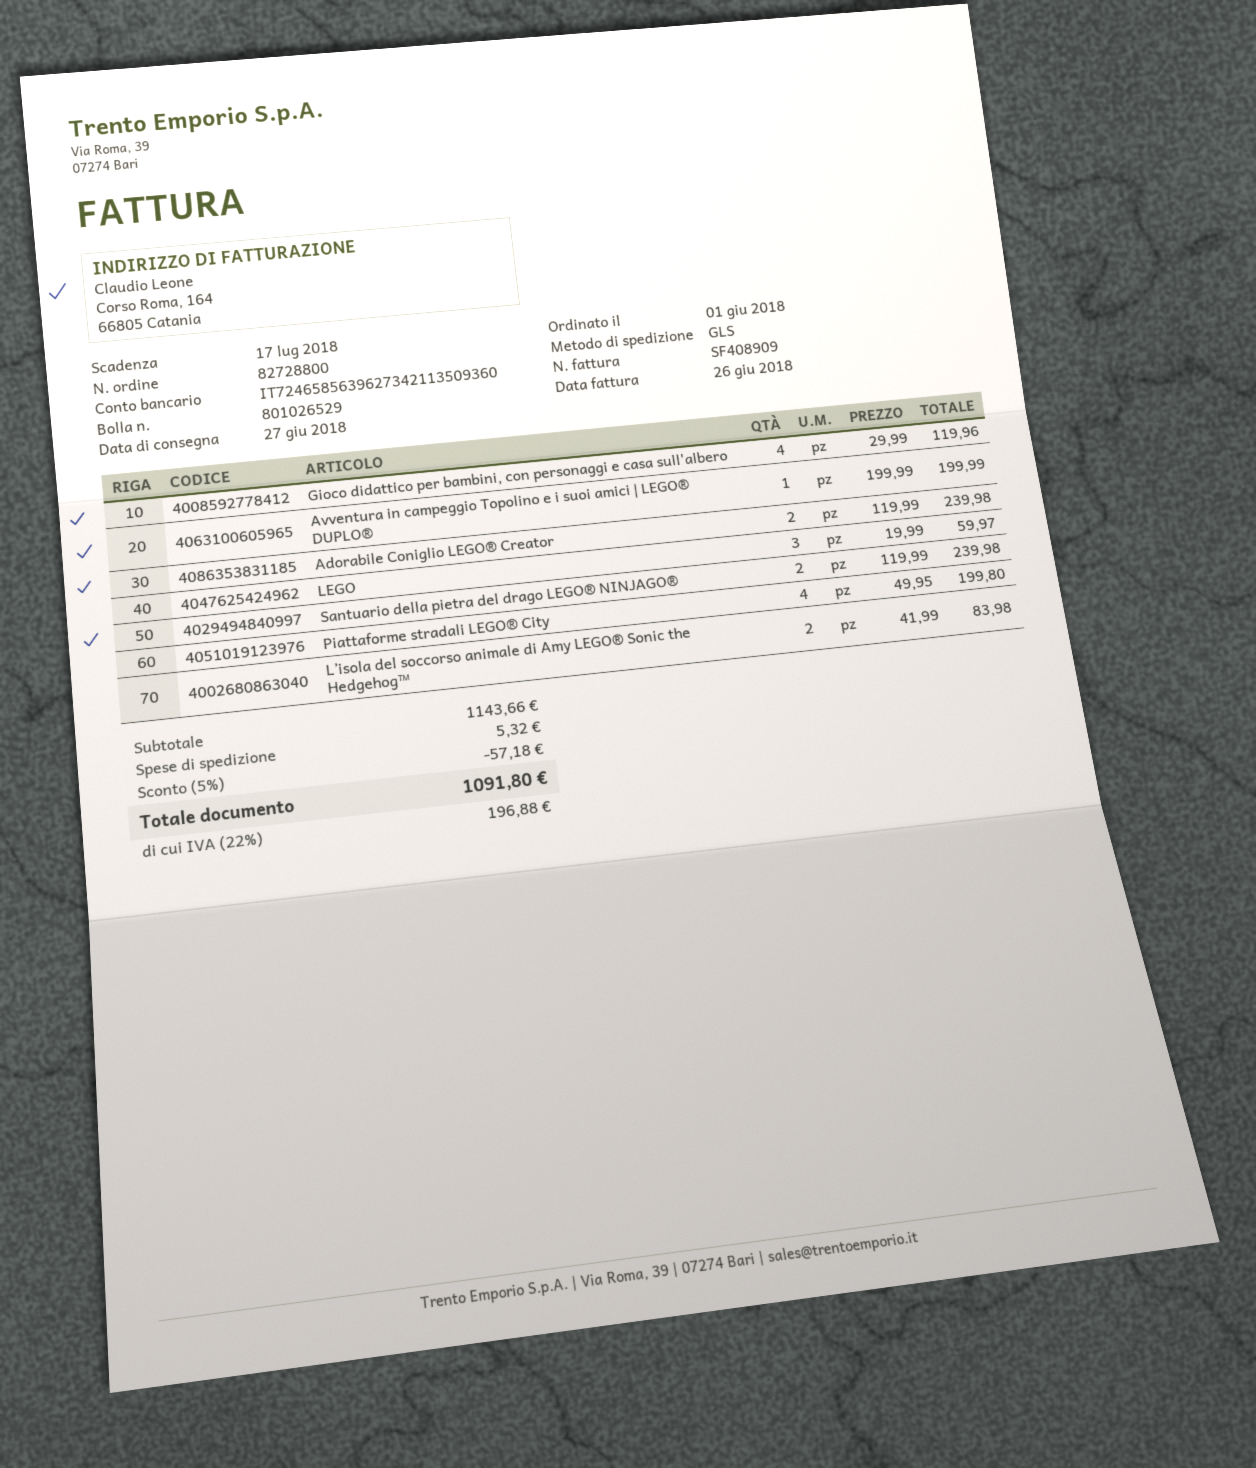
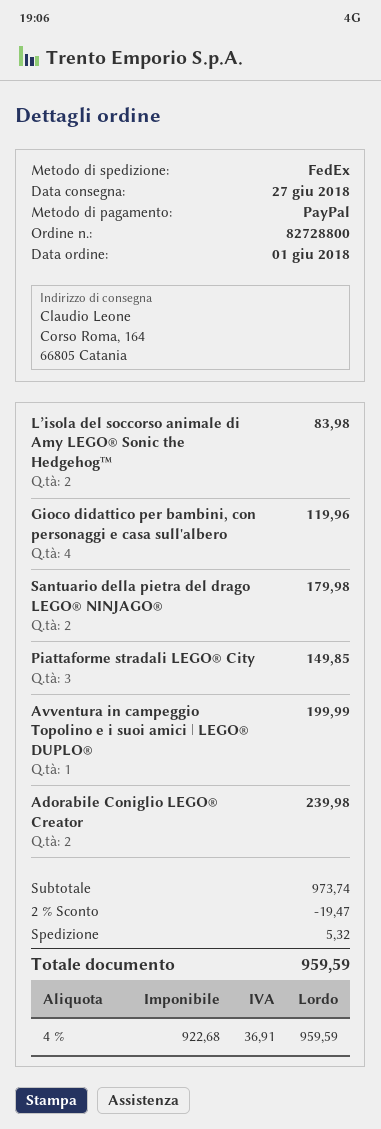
shipping method: GLS -> FedEx
LEGO: 3 for 59.97 -> none
Santuario della pietra del drago LEGO® NINJAGO®: 2 for 239.98 -> 2 for 179.98
Piattaforme stradali LEGO® City: 4 for 199.80 -> 3 for 149.85
subtotal: 1143.66 -> 973.74
discount: 5% = 57.18 -> 2% = 19.47
tax: 22% = 196.88 -> 4% = 36.91
total: 1091.80 -> 959.59

